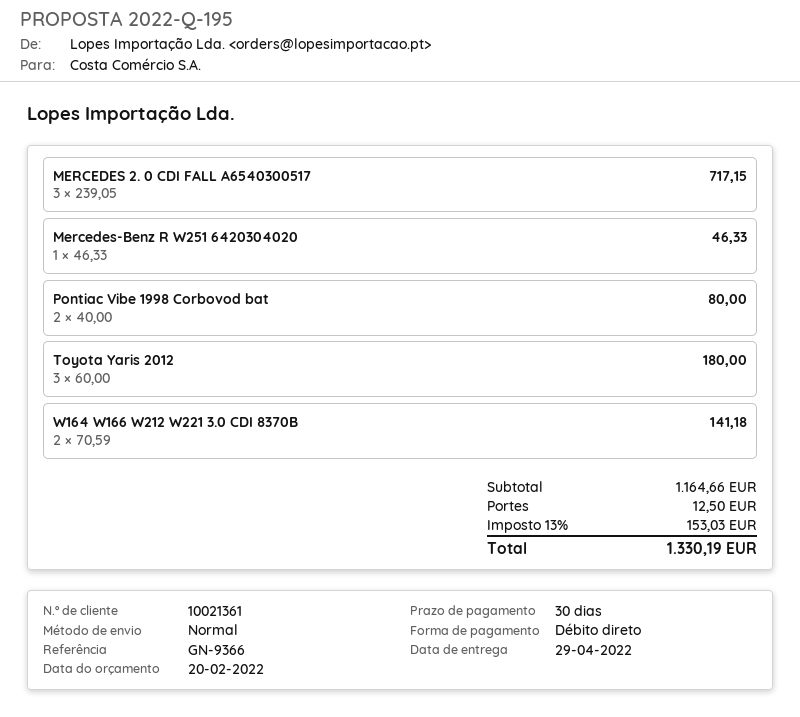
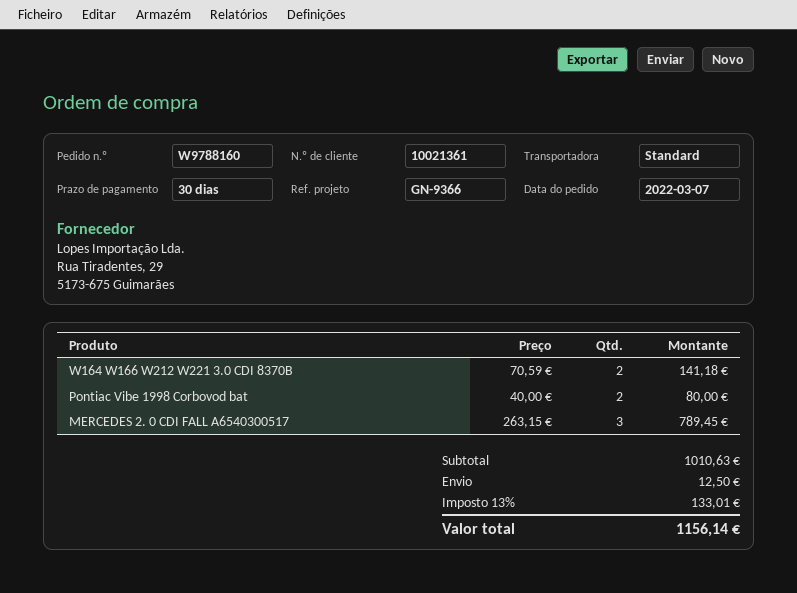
MERCEDES 2. 0 CDI FALL A6540300517: 3 x 239.05 = 717.15 -> 3 x 263.15 = 789.45
Mercedes-Benz R W251 6420304020: 1 x 46.33 = 46.33 -> none
Toyota Yaris 2012: 3 x 60.00 = 180.00 -> none
subtotal: 1164.66 -> 1010.63
tax: 13% = 153.03 -> 13% = 133.01
total: 1330.19 -> 1156.14

